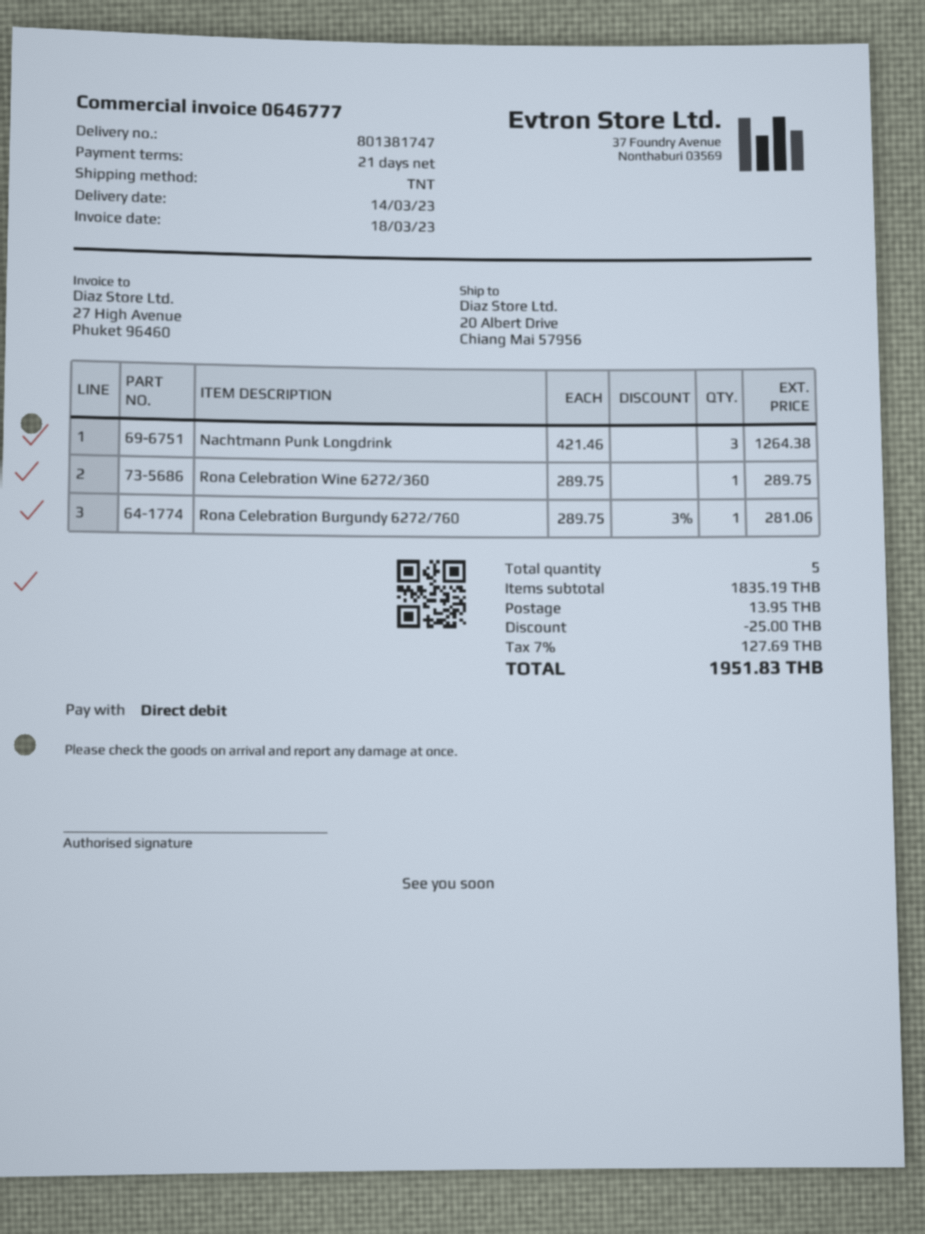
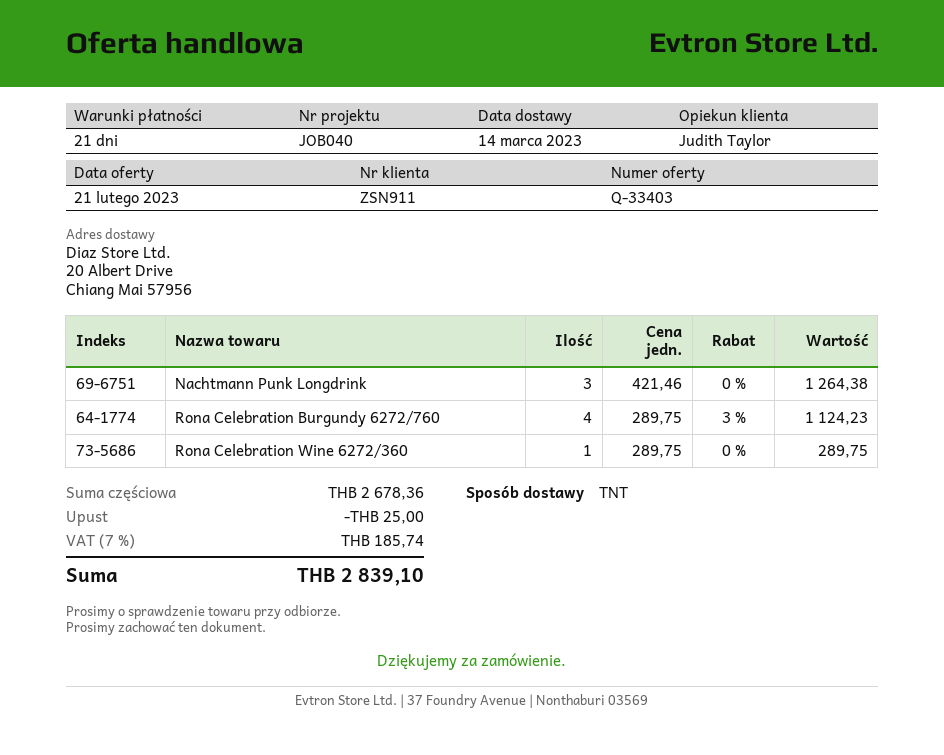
Rona Celebration Burgundy 6272/760: 1 x 289.75 - 3% = 281.06 -> 4 x 289.75 - 3% = 1124.23
subtotal: 1835.19 -> 2678.36
shipping: 13.95 -> none
tax: 7% = 127.69 -> 7% = 185.74
total: 1951.83 -> 2839.10

